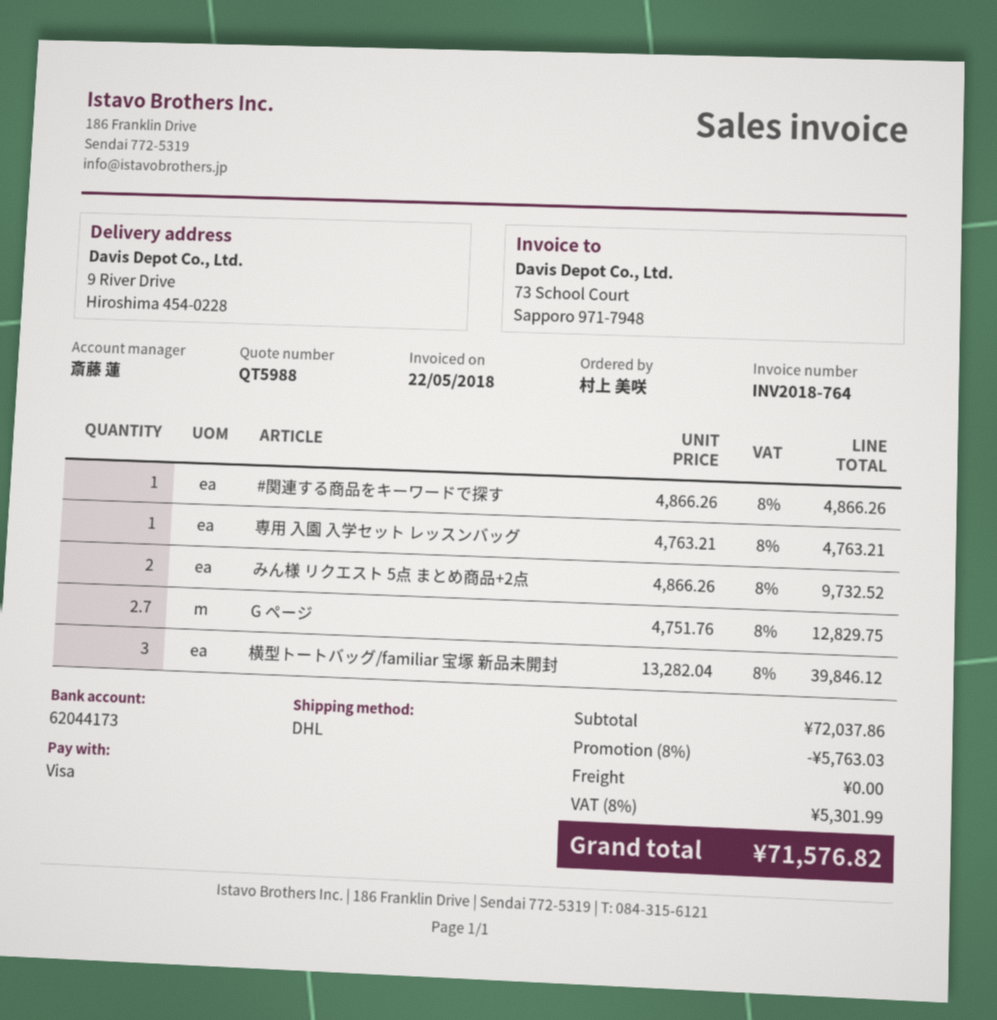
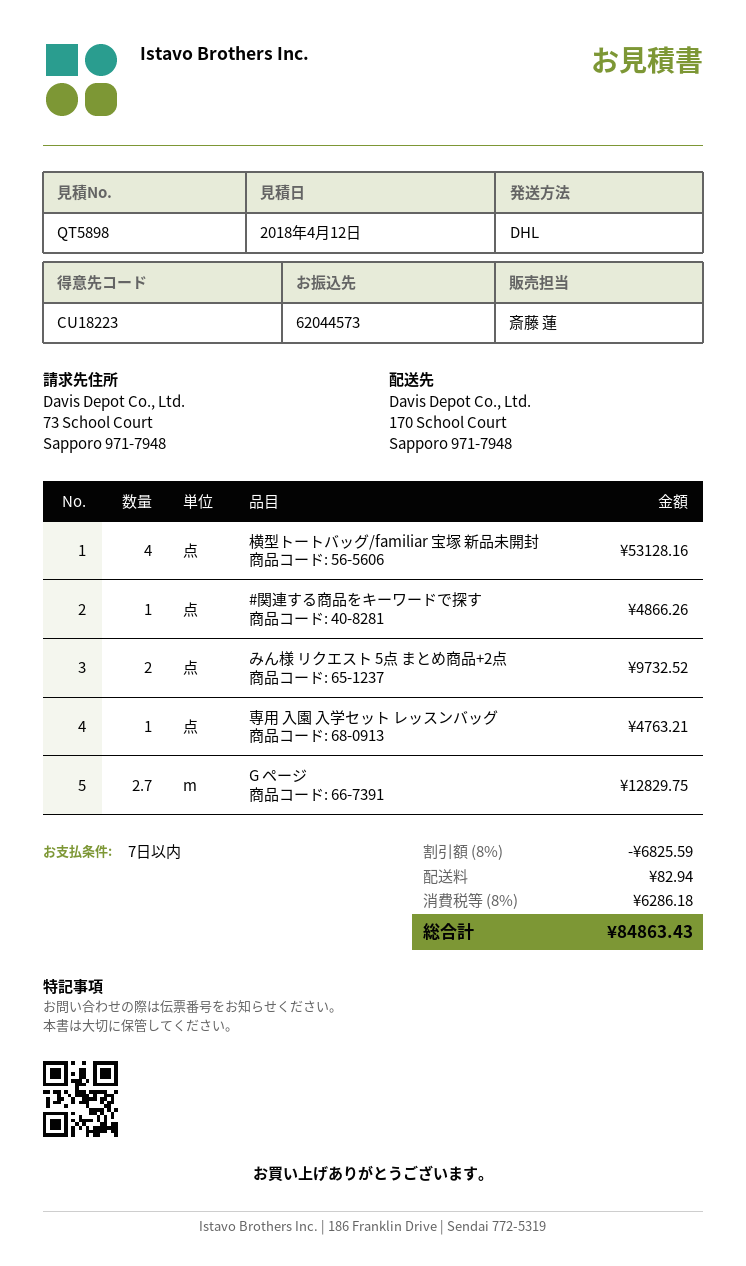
quote number: QT5988 -> QT5898
bank account: 62044173 -> 62044573
ship to: 9 River Drive, Hiroshima 454-0228 -> 170 School Court, Sapporo 971-7948
横型トートバッグ/familiar 宝塚 新品未開封: 3 for 39846.12 -> 4 for 53128.16
discount: 8% = 5763.03 -> 8% = 6825.59
shipping: 0.00 -> 82.94
tax: 8% = 5301.99 -> 8% = 6286.18
total: 71576.82 -> 84863.43

